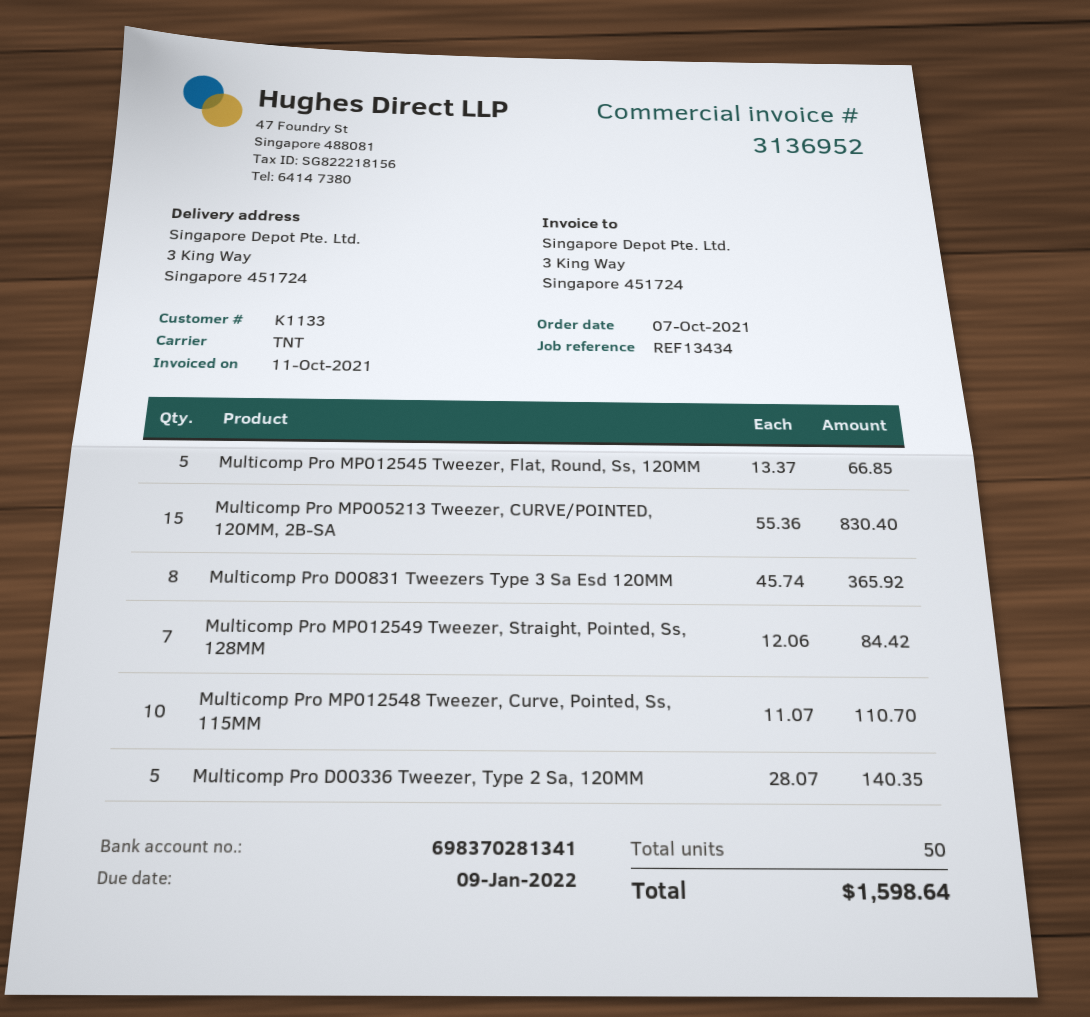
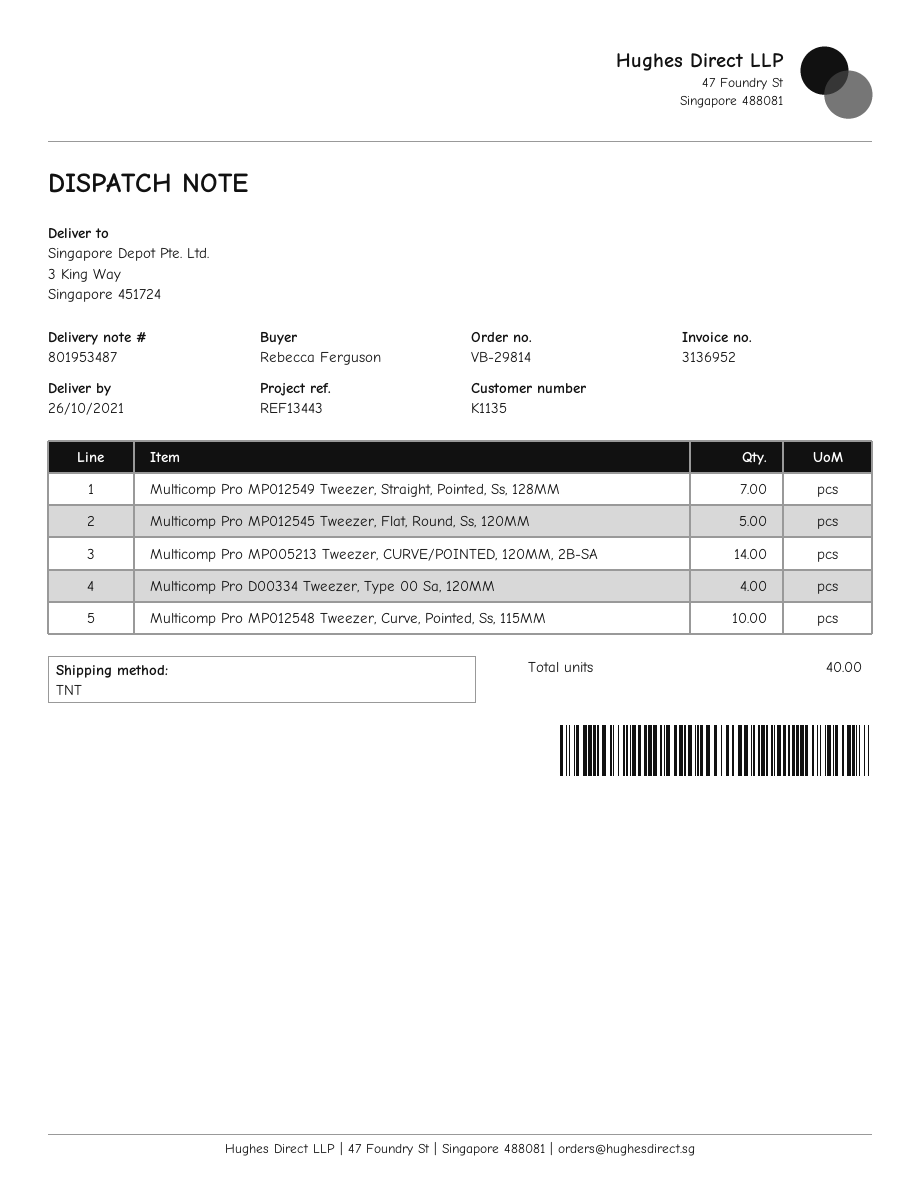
customer number: K1133 -> K1135
reference: REF13434 -> REF13443
Multicomp Pro MP005213 Tweezer, CURVE/POINTED, 120MM, 2B-SA: 15 -> 14
Multicomp Pro D00831 Tweezers Type 3 Sa Esd 120MM: 8 -> none
Multicomp Pro D00336 Tweezer, Type 2 Sa, 120MM: 5 -> none
Multicomp Pro D00334 Tweezer, Type 00 Sa, 120MM: none -> 4
total quantity: 50 -> 40

